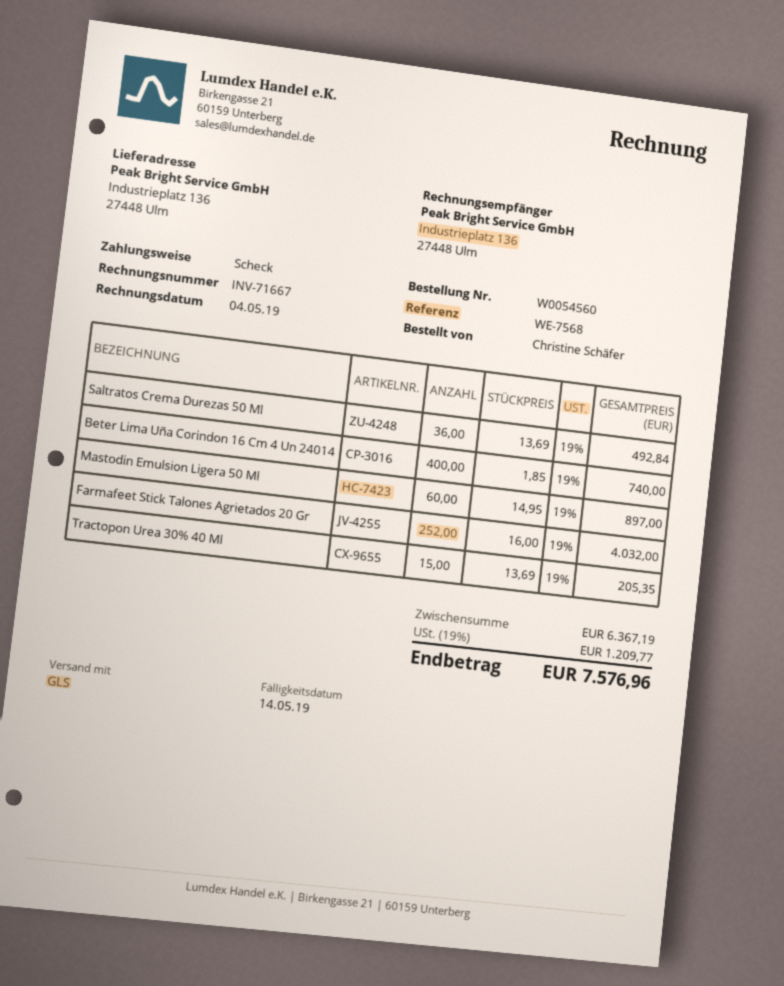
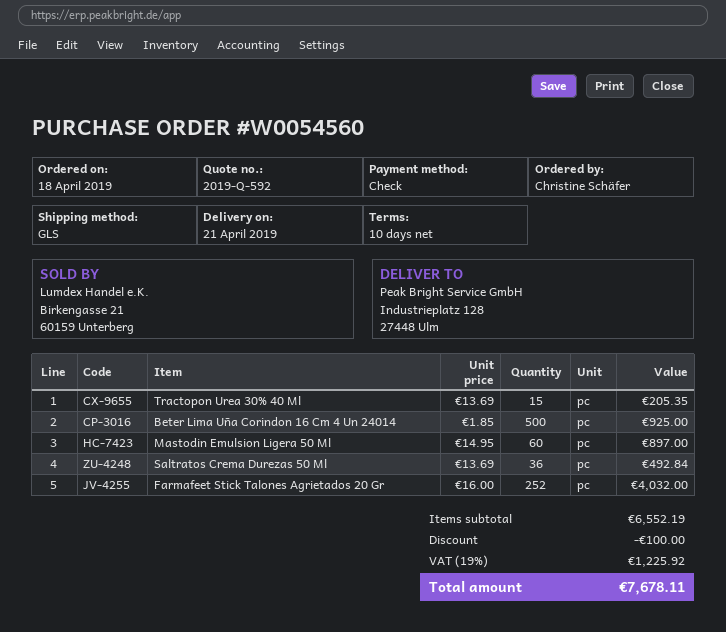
ship to: Industrieplatz 136, 27448 Ulm -> Industrieplatz 128, 27448 Ulm
Beter Lima Uña Corindon 16 Cm 4 Un 24014: 400 x 1.85 = 740.00 -> 500 x 1.85 = 925.00
subtotal: 6367.19 -> 6552.19
discount: none -> 100.00
tax: 19% = 1209.77 -> 19% = 1225.92
total: 7576.96 -> 7678.11

